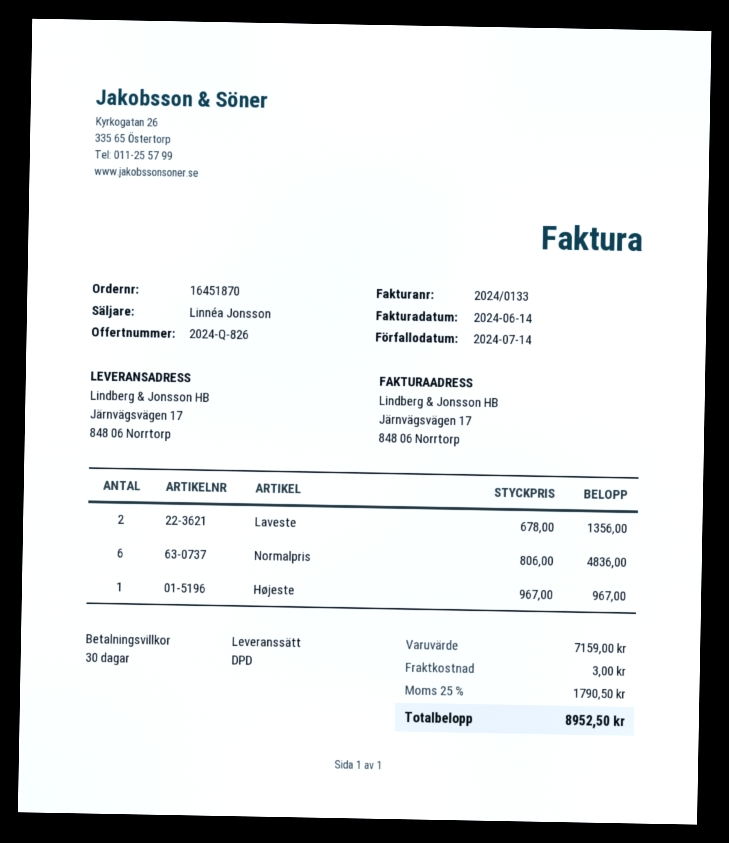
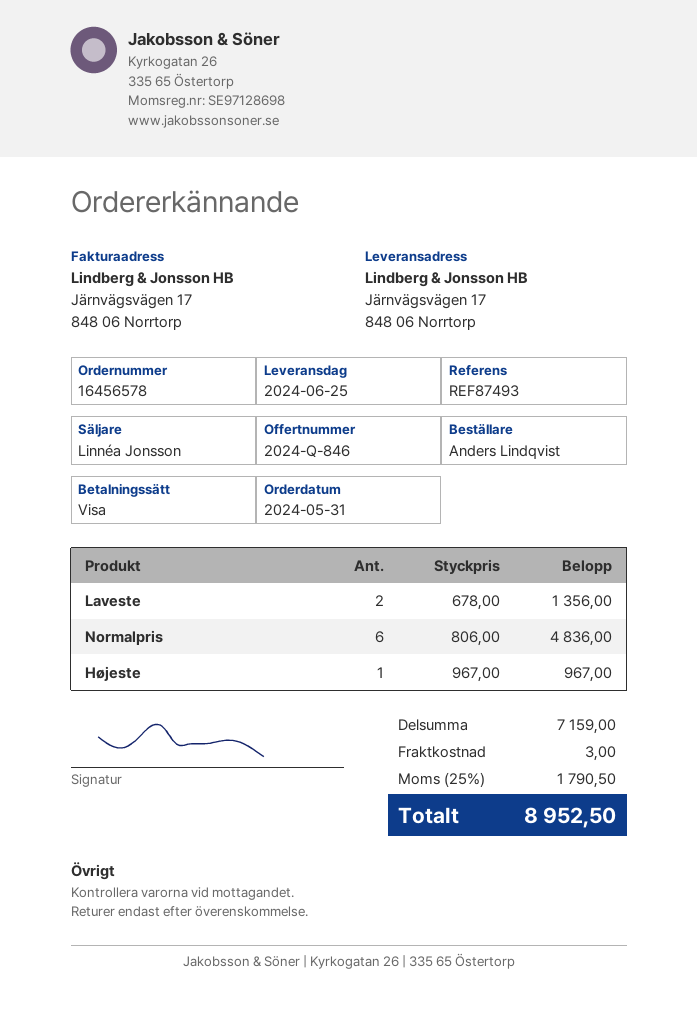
quote number: 2024-Q-826 -> 2024-Q-846
order number: 16451870 -> 16456578

